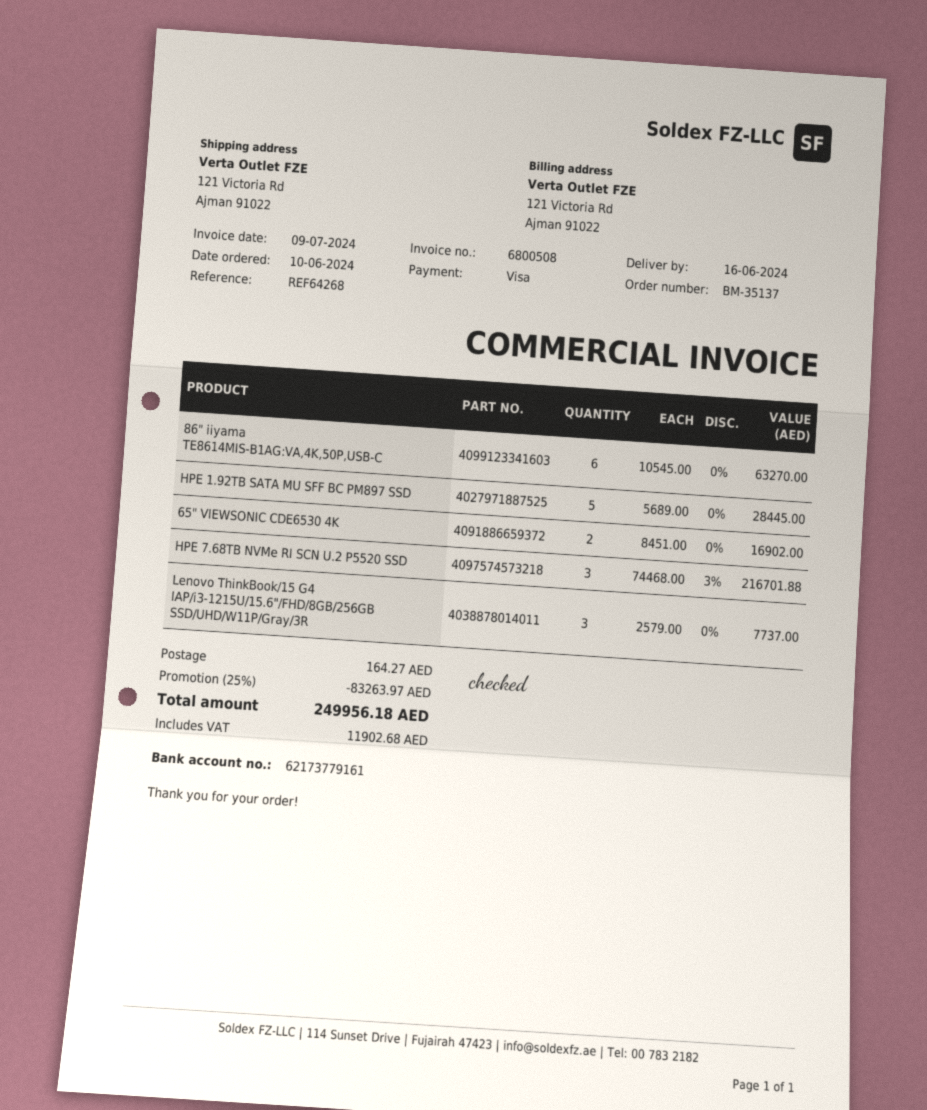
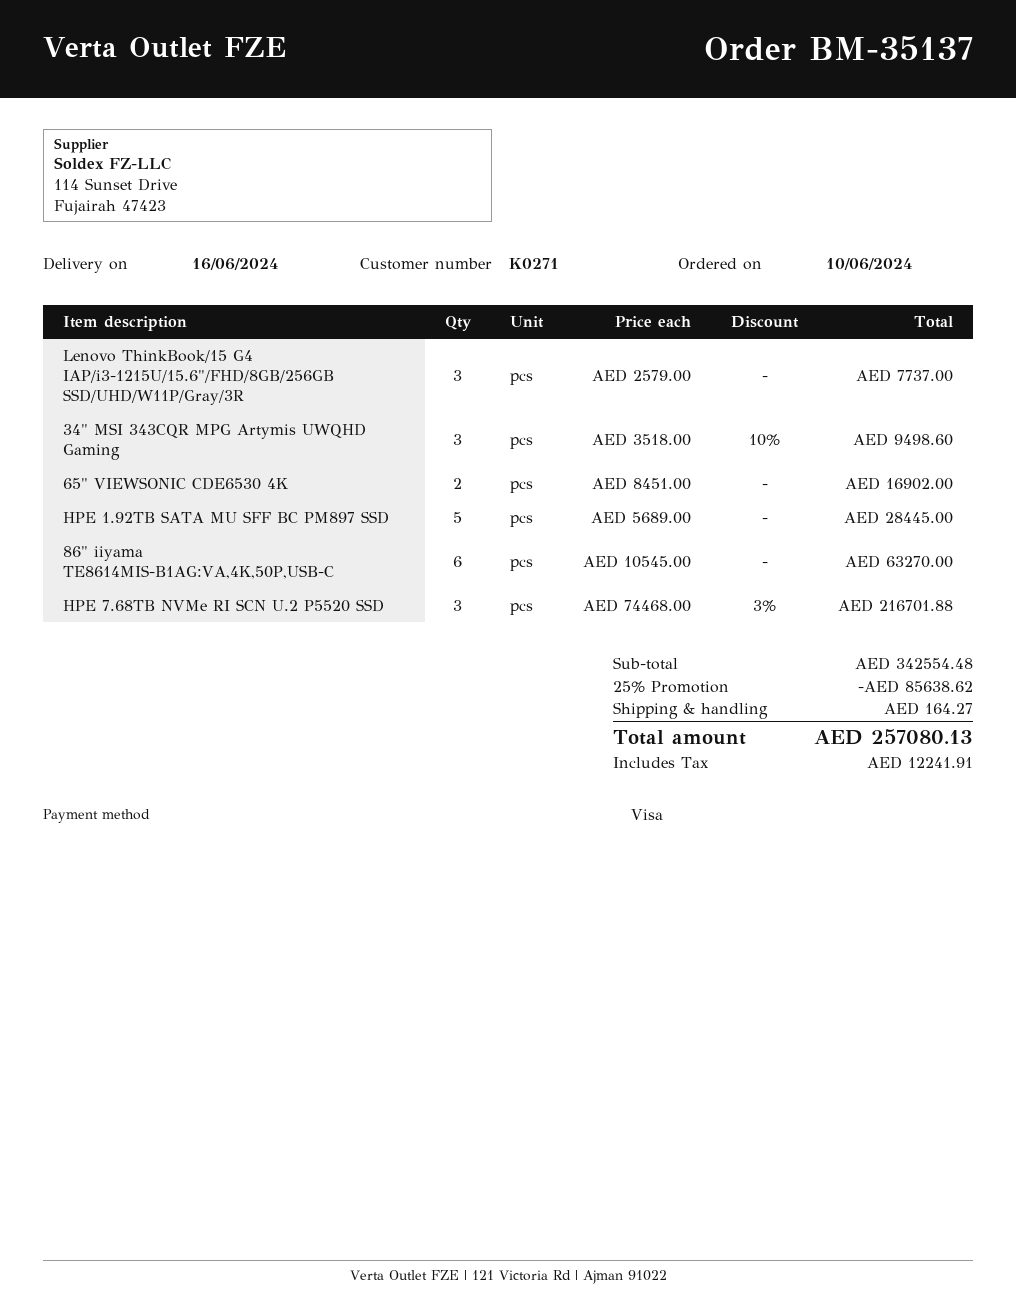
34" MSI 343CQR MPG Artymis UWQHD Gaming: none -> 3 x 3518.00 - 10% = 9498.60
discount: 25% = 83263.97 -> 25% = 85638.62
tax: 11902.68 -> 12241.91
total: 249956.18 -> 257080.13

